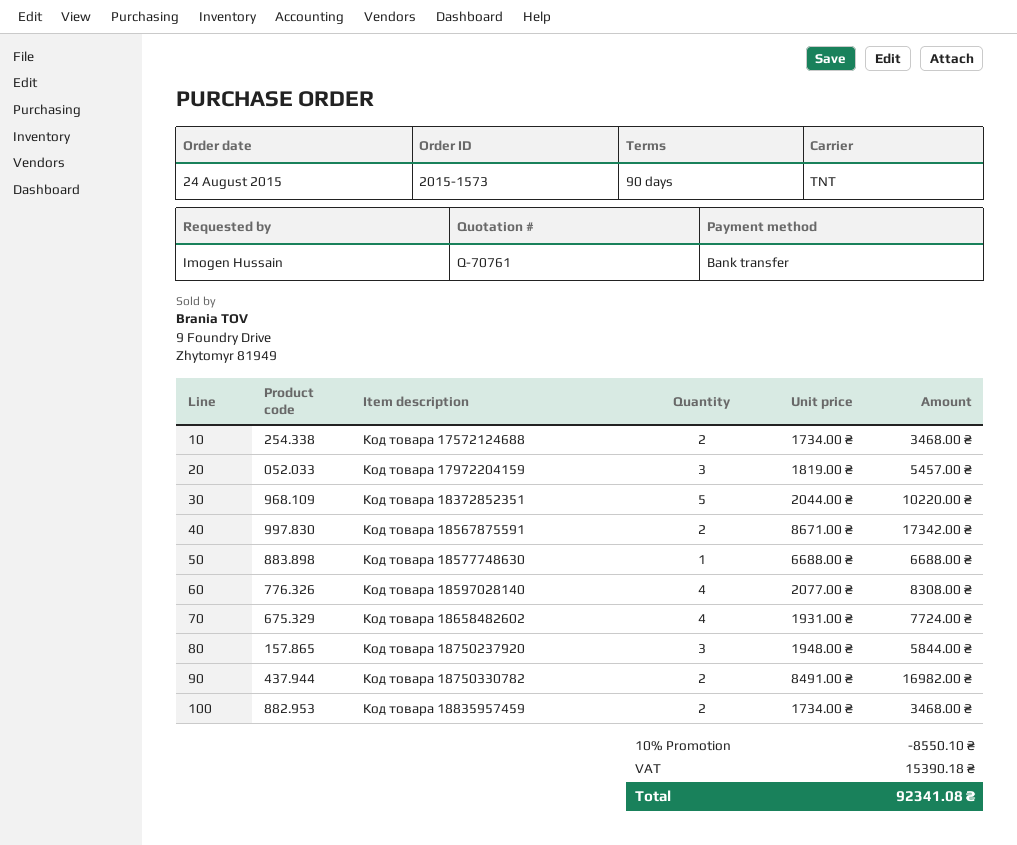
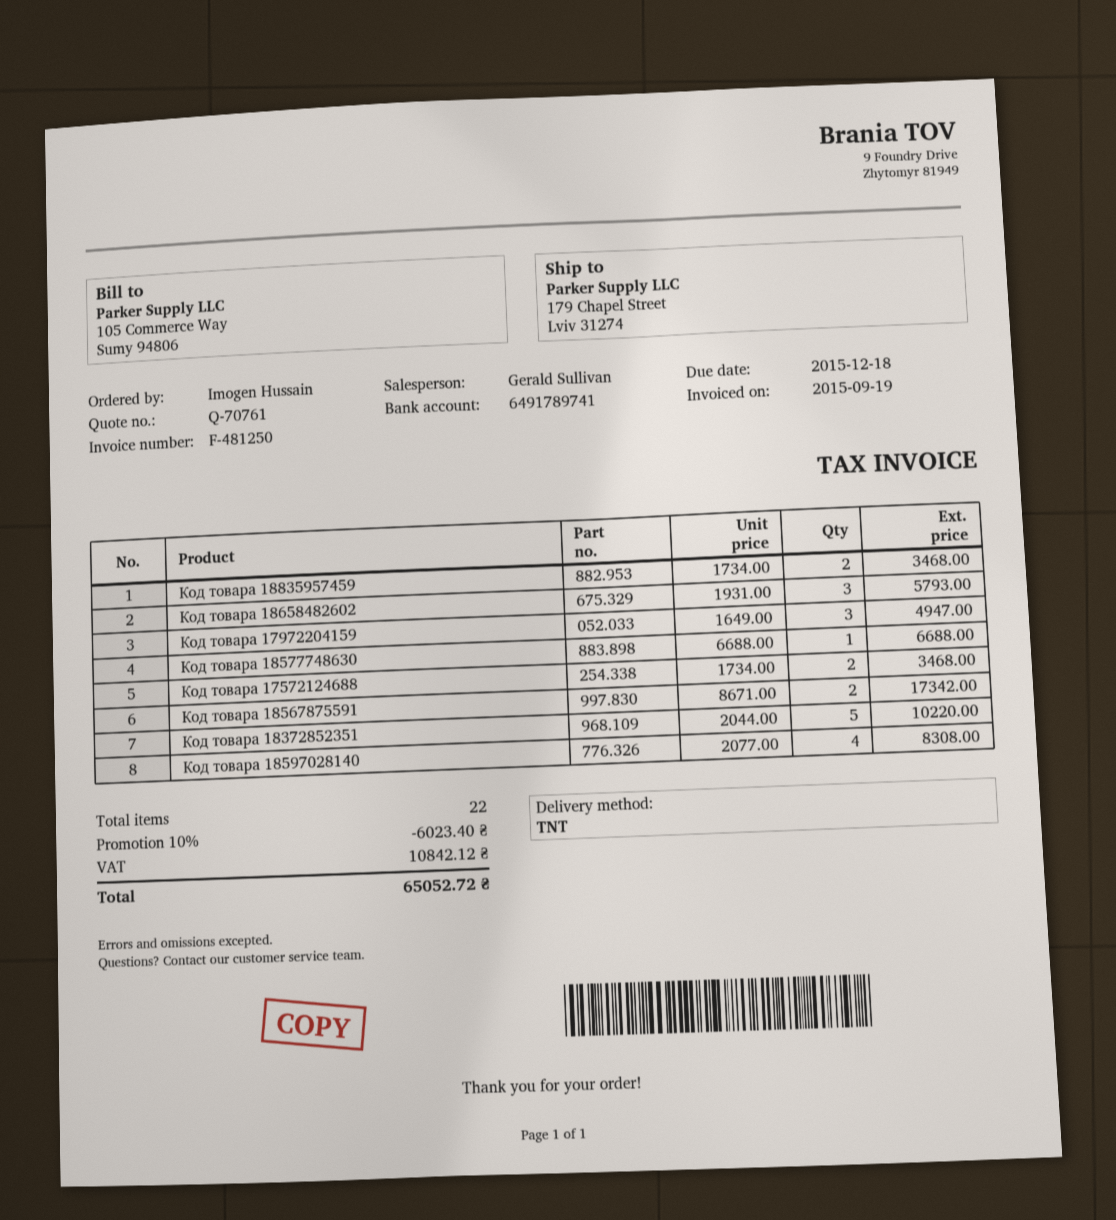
Код товара 17972204159: 3 x 1819.00 = 5457.00 -> 3 x 1649.00 = 4947.00
Код товара 18658482602: 4 x 1931.00 = 7724.00 -> 3 x 1931.00 = 5793.00
Код товара 18750237920: 3 x 1948.00 = 5844.00 -> none
Код товара 18750330782: 2 x 8491.00 = 16982.00 -> none
discount: 10% = 8550.10 -> 10% = 6023.40
tax: 15390.18 -> 10842.12
total: 92341.08 -> 65052.72

